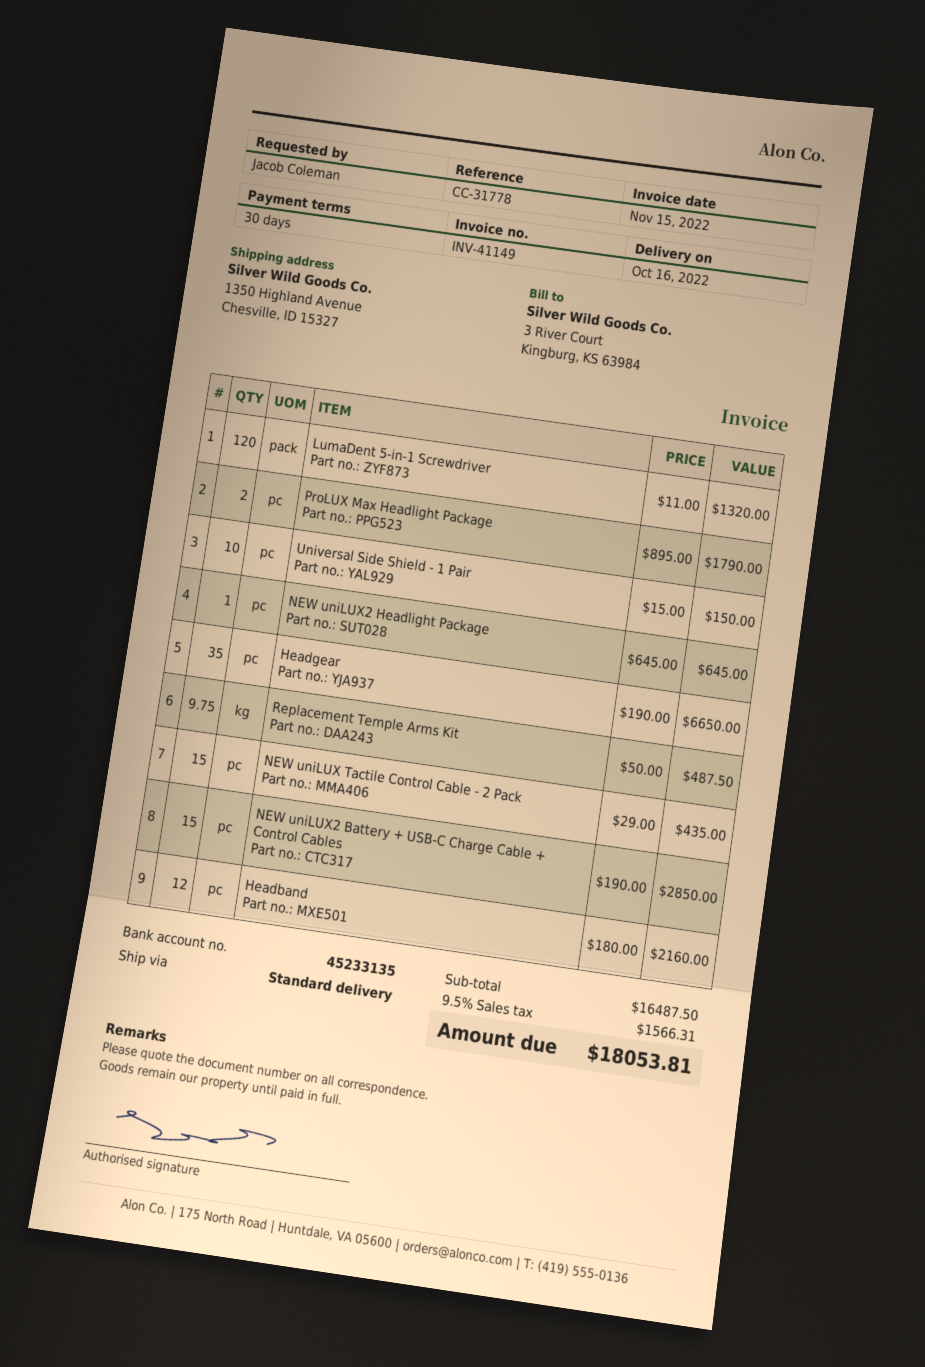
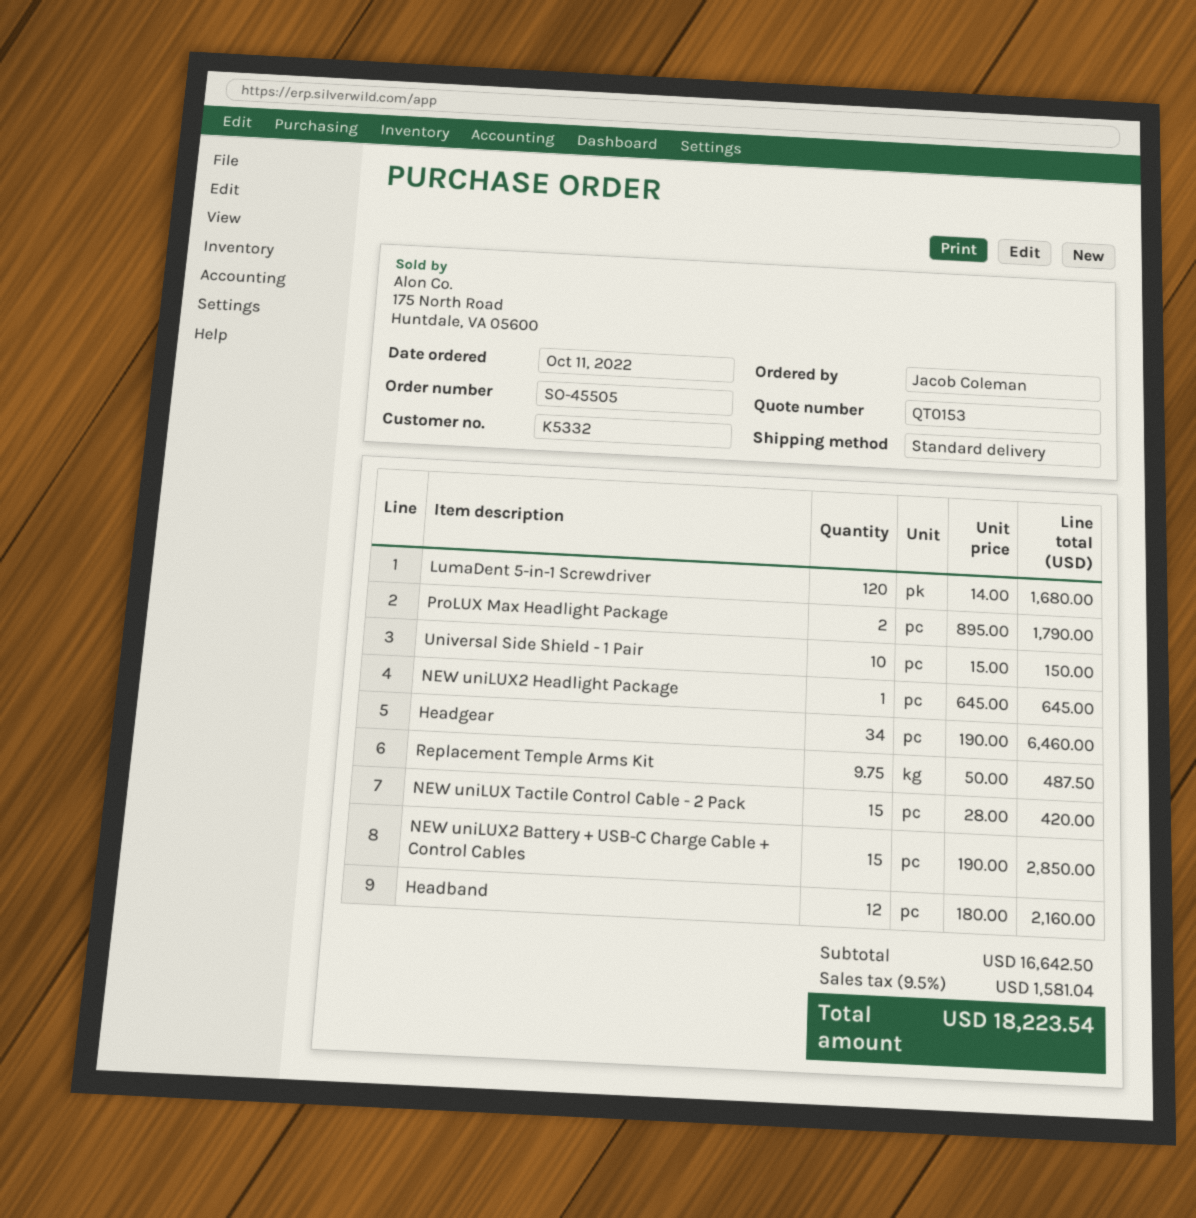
LumaDent 5-in-1 Screwdriver: 120 x 11.00 = 1320.00 -> 120 x 14.00 = 1680.00
Headgear: 35 x 190.00 = 6650.00 -> 34 x 190.00 = 6460.00
NEW uniLUX Tactile Control Cable - 2 Pack: 15 x 29.00 = 435.00 -> 15 x 28.00 = 420.00
subtotal: 16487.50 -> 16642.50
tax: 9.5% = 1566.31 -> 9.5% = 1581.04
total: 18053.81 -> 18223.54

